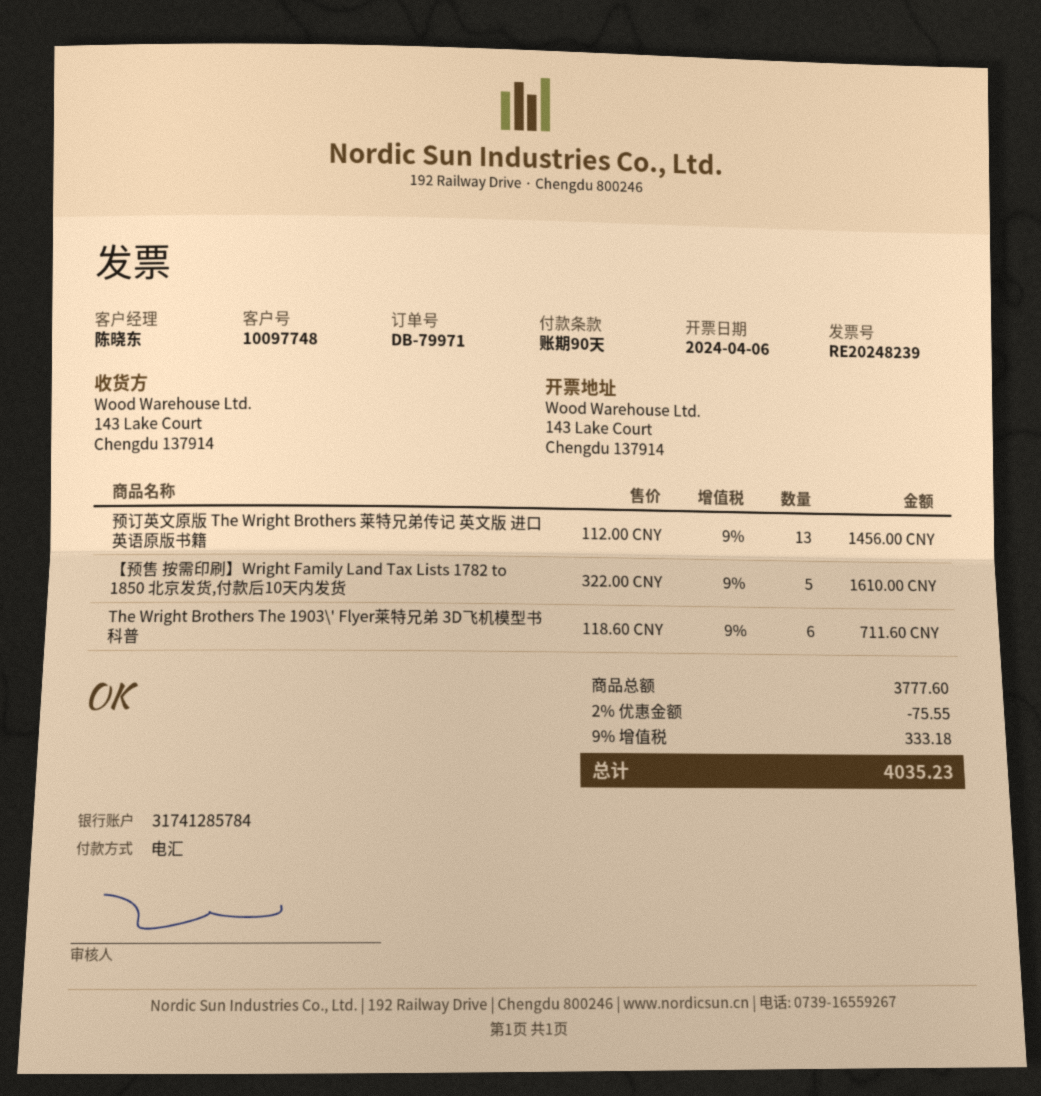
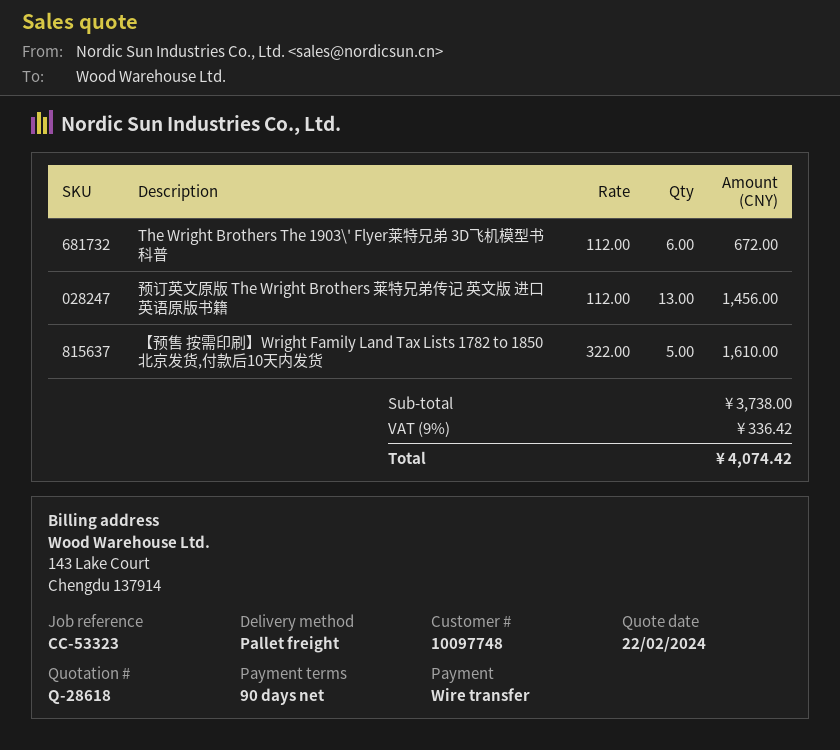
The Wright Brothers The 1903\' Flyer莱特兄弟 3D飞机模型书 科普: 6 x 118.60 = 711.60 -> 6 x 112.00 = 672.00
subtotal: 3777.60 -> 3738.00
discount: 2% = 75.55 -> none
tax: 9% = 333.18 -> 9% = 336.42
total: 4035.23 -> 4074.42

